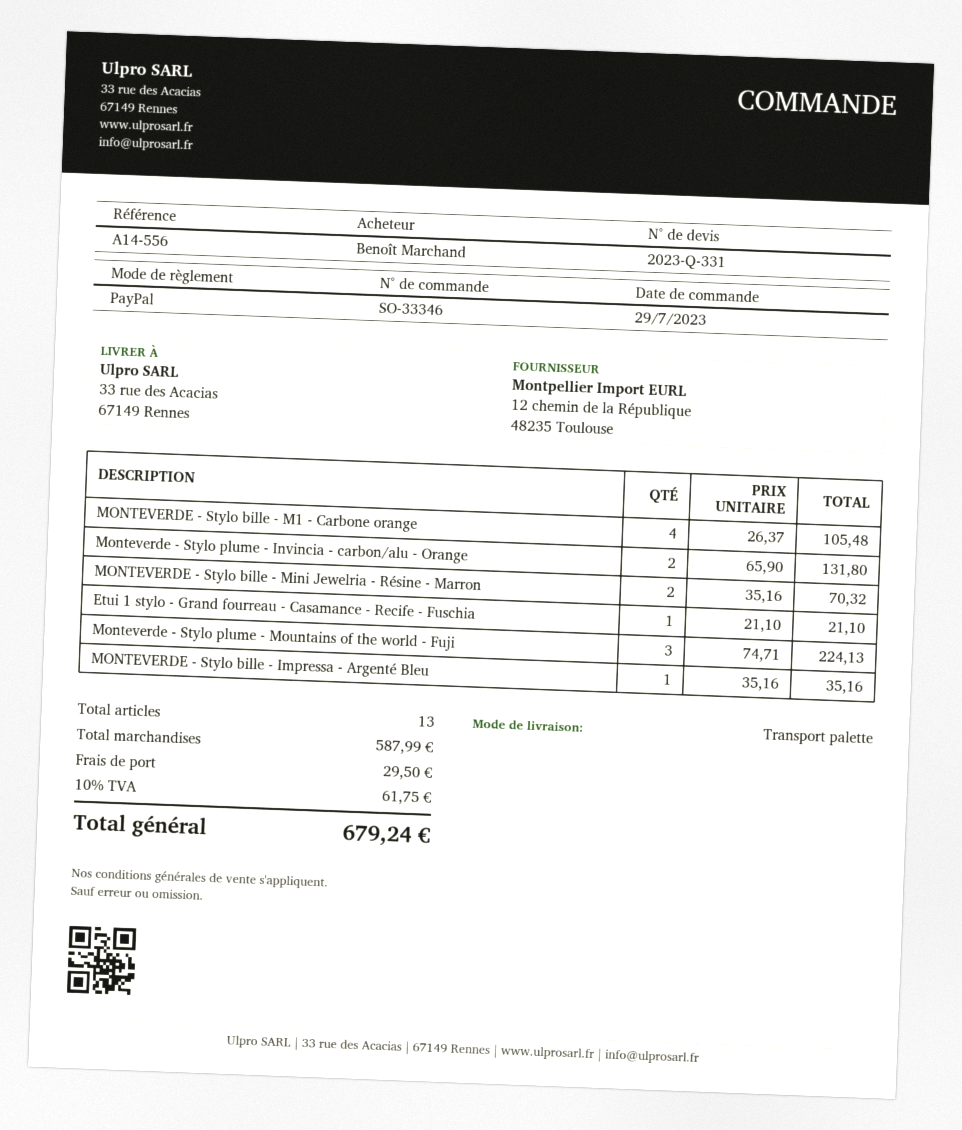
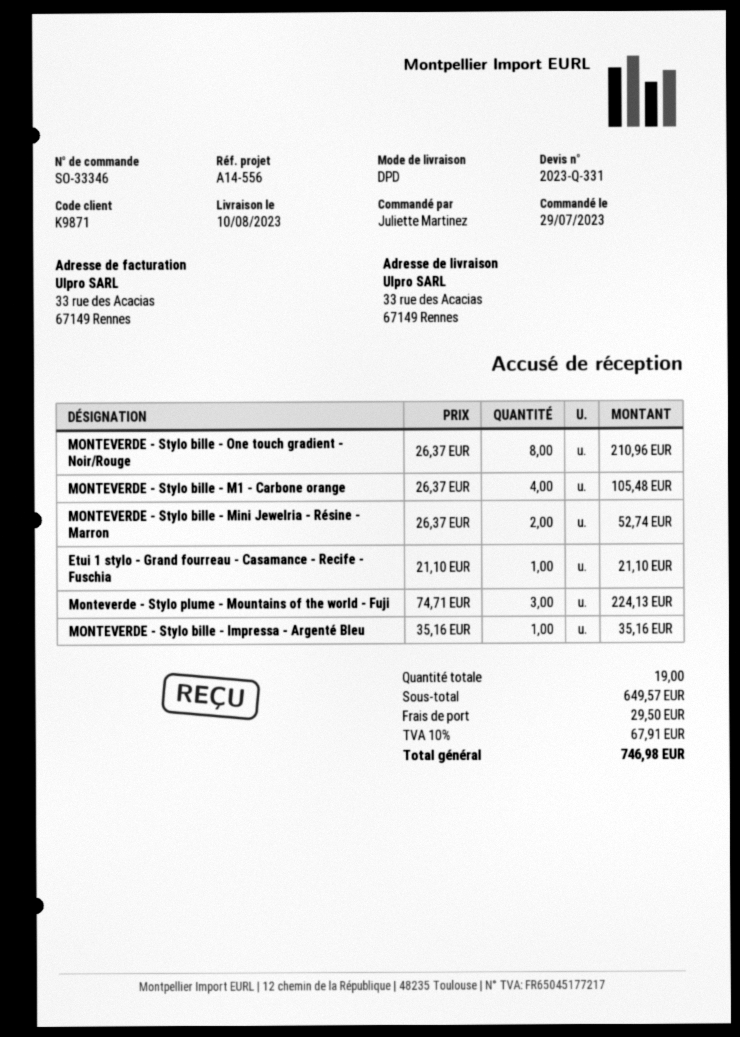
ordered by: Benoît Marchand -> Juliette Martinez
shipping method: pallet freight -> DPD
Monteverde - Stylo plume - Invincia - carbon/alu - Orange: 2 x 65.90 = 131.80 -> none
MONTEVERDE - Stylo bille - Mini Jewelria - Résine - Marron: 2 x 35.16 = 70.32 -> 2 x 26.37 = 52.74
MONTEVERDE - Stylo bille - One touch gradient - Noir/Rouge: none -> 8 x 26.37 = 210.96
total quantity: 13 -> 19
subtotal: 587.99 -> 649.57
tax: 10% = 61.75 -> 10% = 67.91
total: 679.24 -> 746.98

